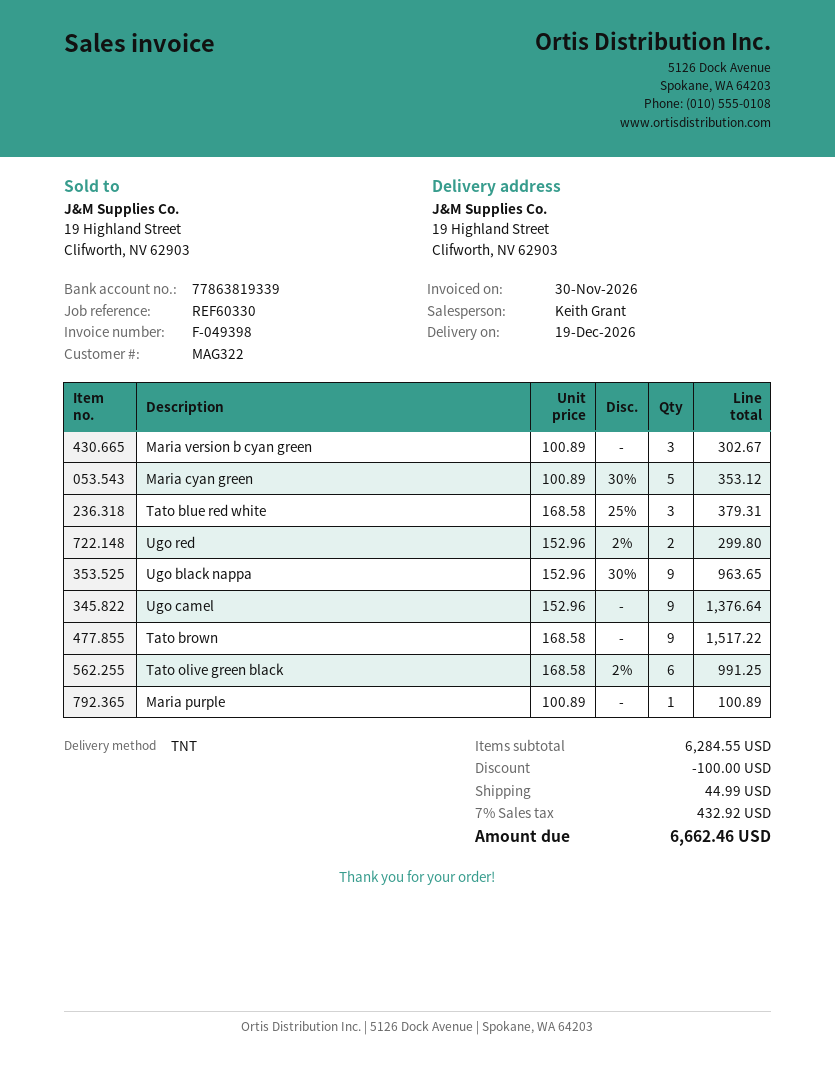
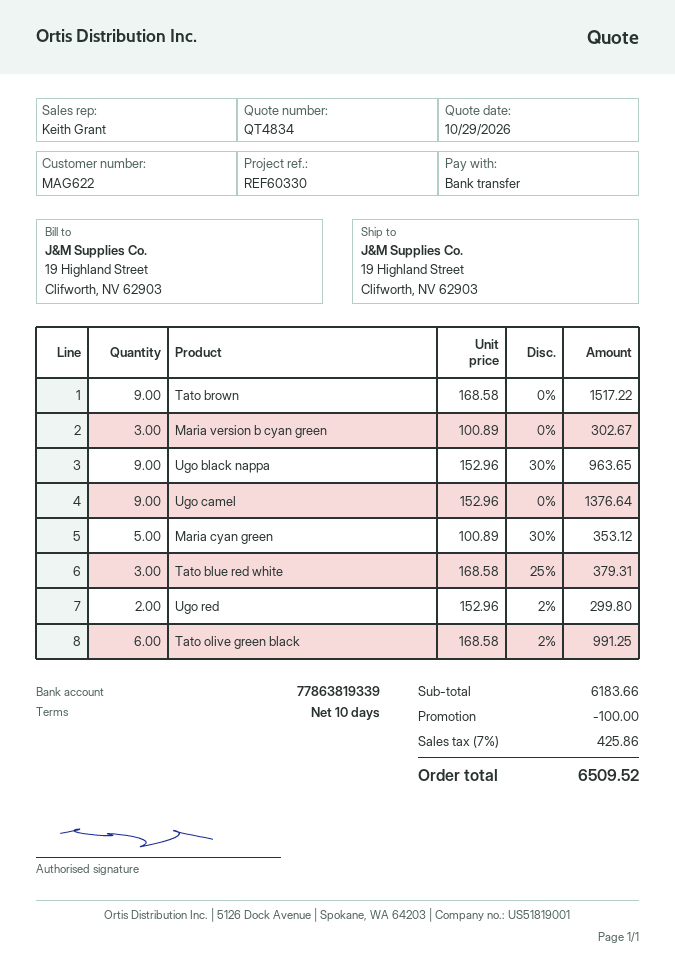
customer number: MAG322 -> MAG622
Maria purple: 1 x 100.89 = 100.89 -> none
subtotal: 6284.55 -> 6183.66
shipping: 44.99 -> none
tax: 7% = 432.92 -> 7% = 425.86
total: 6662.46 -> 6509.52

